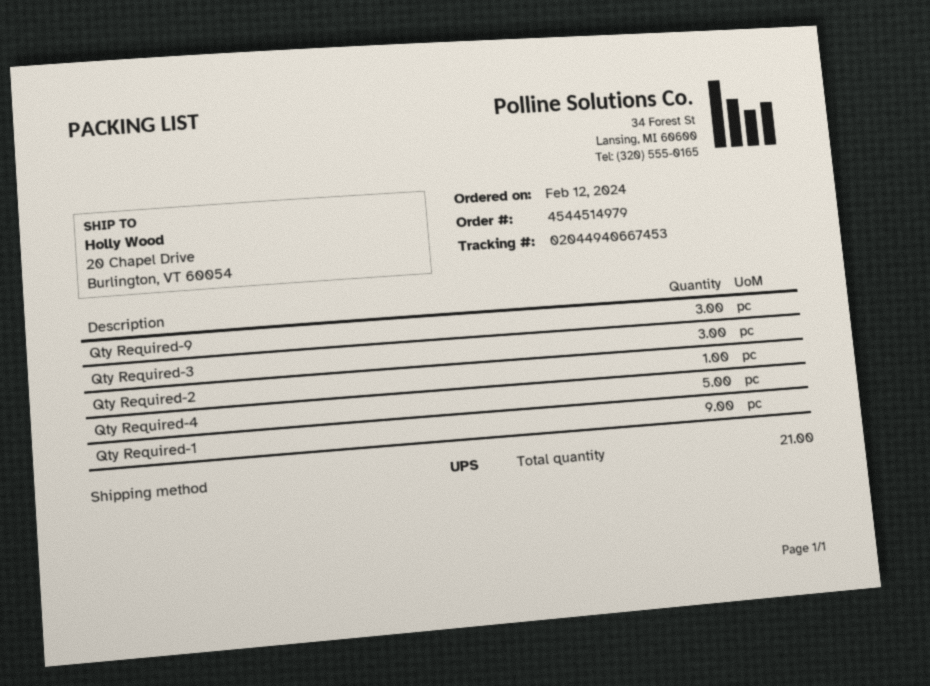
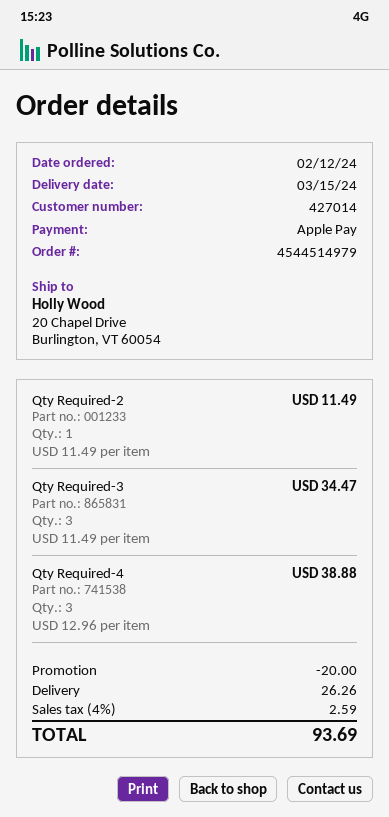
Qty Required-9: 3 -> none
Qty Required-4: 5 -> 3
Qty Required-1: 9 -> none

